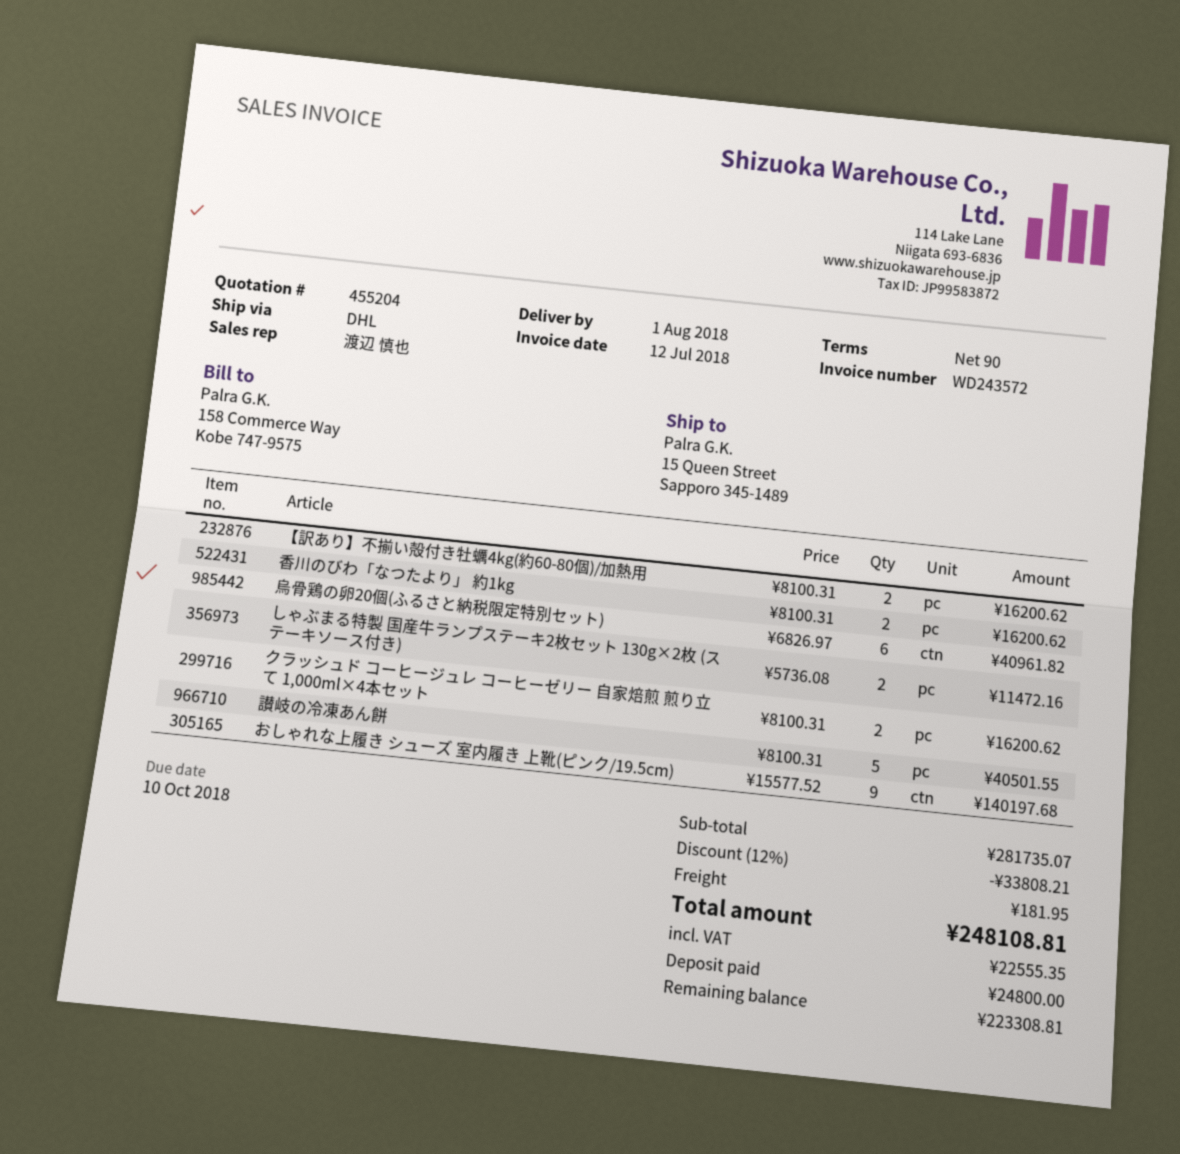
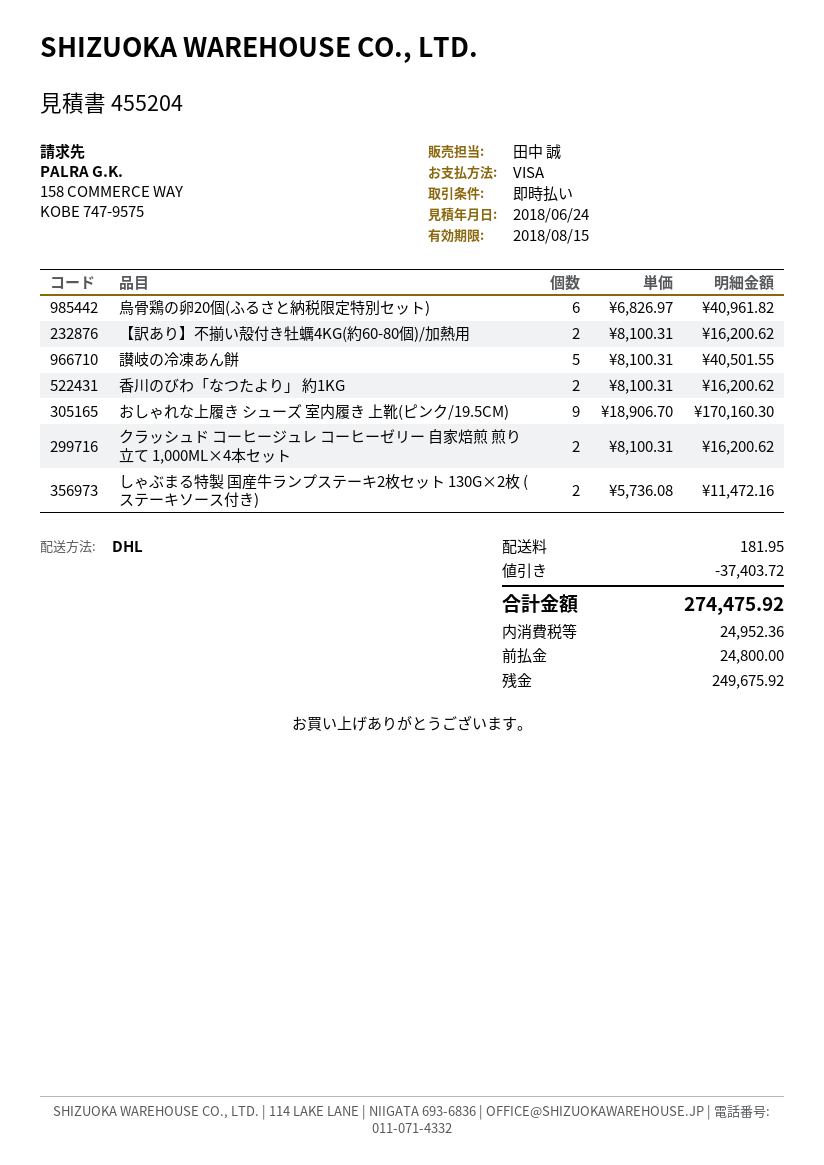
payment terms: 90 days -> on receipt
sales rep: 渡辺 慎也 -> 田中 誠
おしゃれな上履き シューズ 室内履き 上靴(ピンク/19.5cm): 9 x 15577.52 = 140197.68 -> 9 x 18906.70 = 170160.30
discount: 33808.21 -> 37403.72
tax: 22555.35 -> 24952.36
total: 248108.81 -> 274475.92
balance: 223308.81 -> 249675.92

